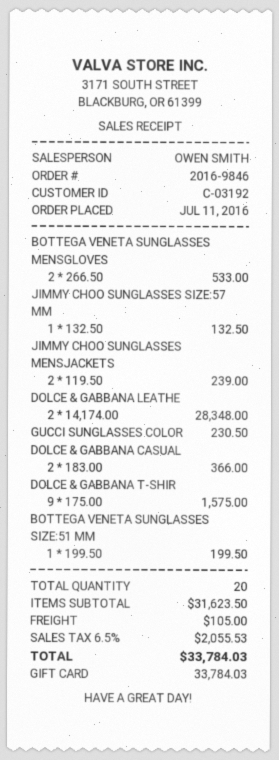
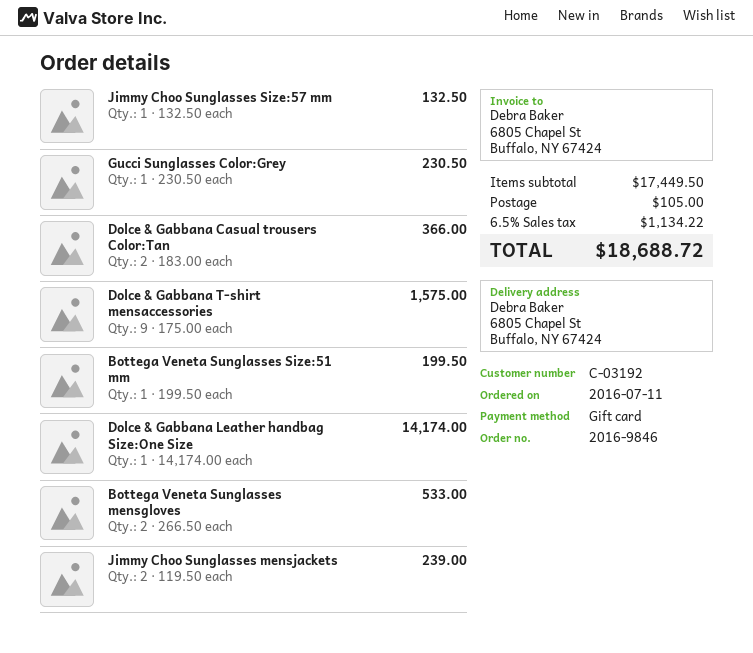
DOLCE & GABBANA LEATHE: 2 x 14174.00 = 28348.00 -> 1 x 14174.00 = 14174.00
subtotal: 31623.50 -> 17449.50
tax: 6.5% = 2055.53 -> 6.5% = 1134.22
total: 33784.03 -> 18688.72

